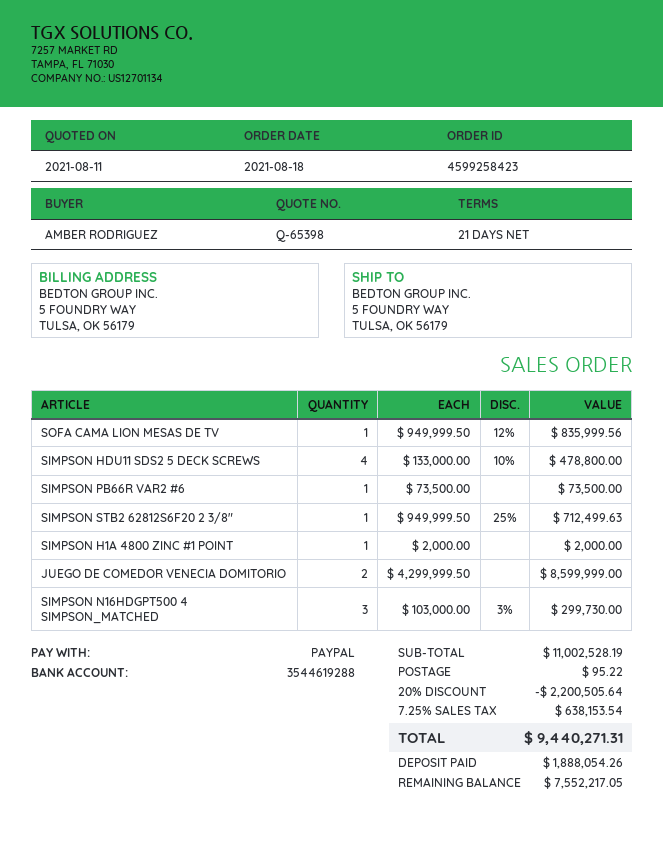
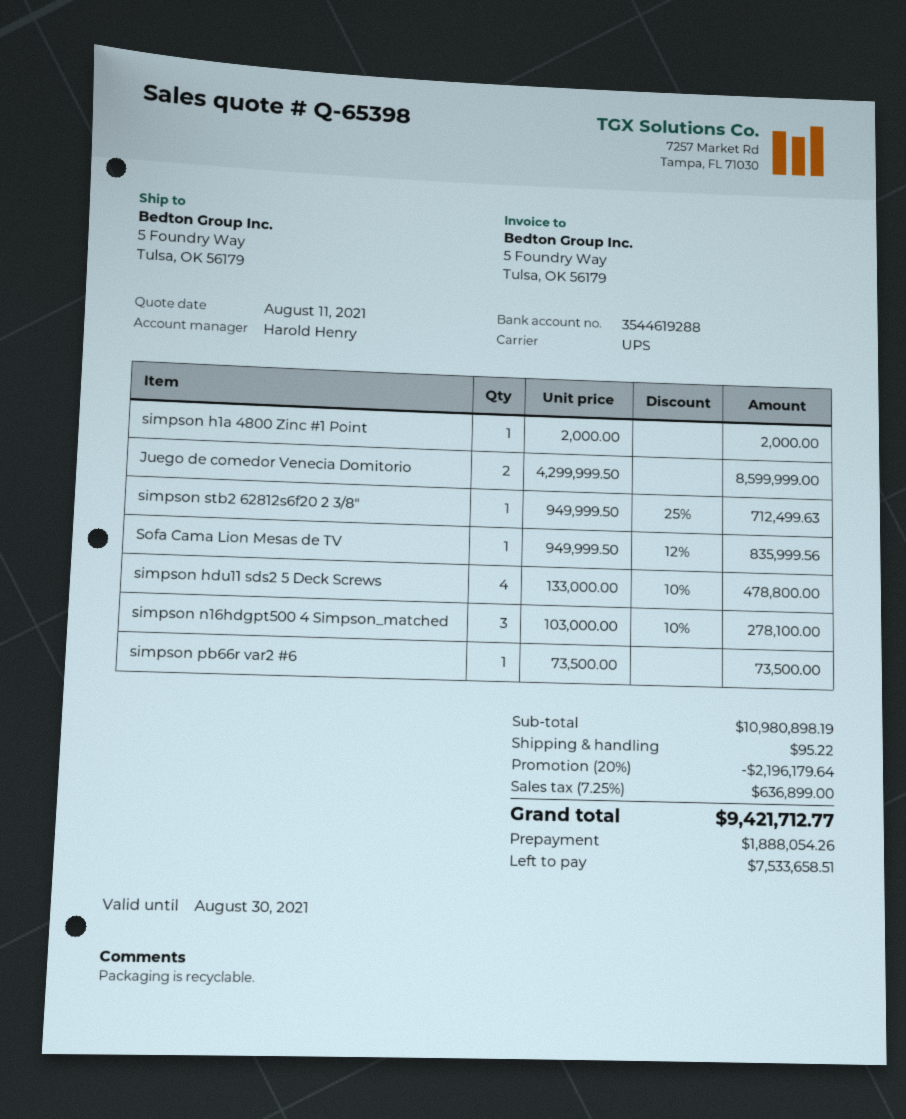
SIMPSON N16HDGPT500 4 SIMPSON_MATCHED: 3 x 103000.00 - 3% = 299730.00 -> 3 x 103000.00 - 10% = 278100.00
subtotal: 11002528.19 -> 10980898.19
discount: 20% = 2200505.64 -> 20% = 2196179.64
tax: 7.25% = 638153.54 -> 7.25% = 636899.00
total: 9440271.31 -> 9421712.77
balance: 7552217.05 -> 7533658.51

